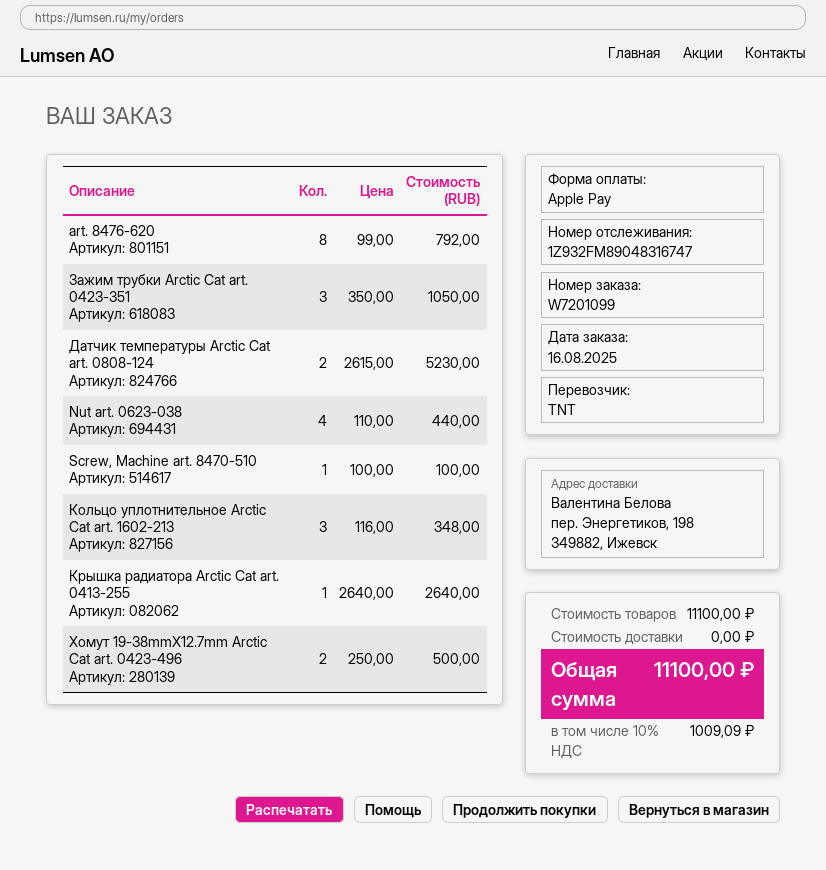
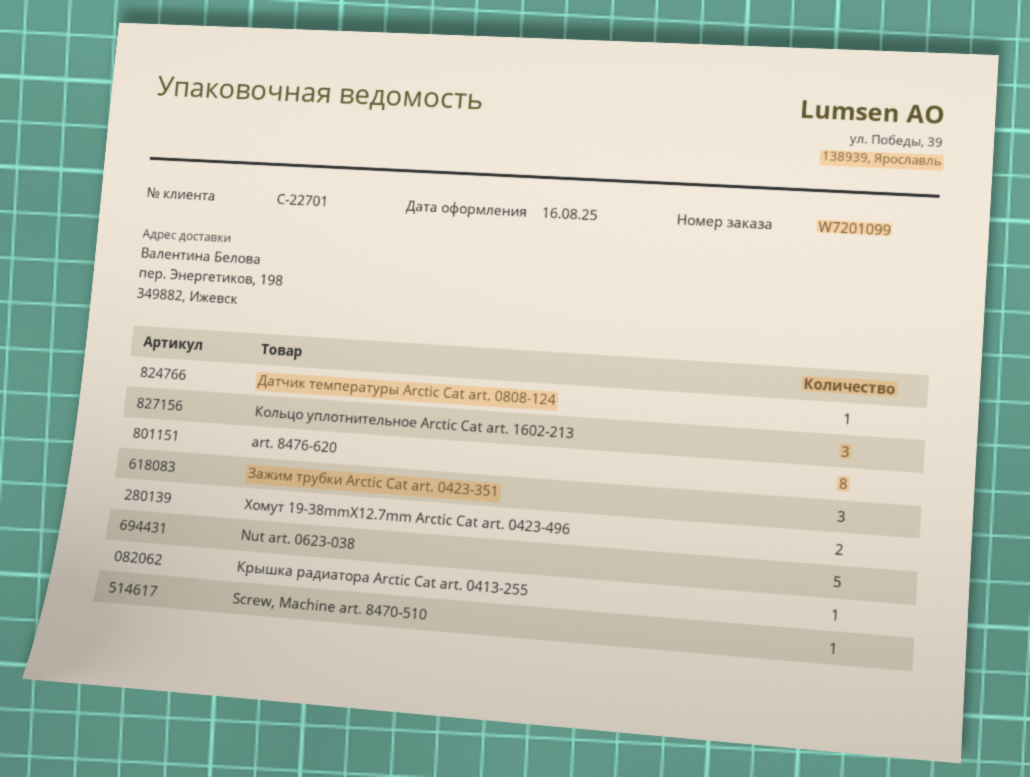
Датчик температуры Arctic Cat art. 0808-124: 2 -> 1
Nut art. 0623-038: 4 -> 5

